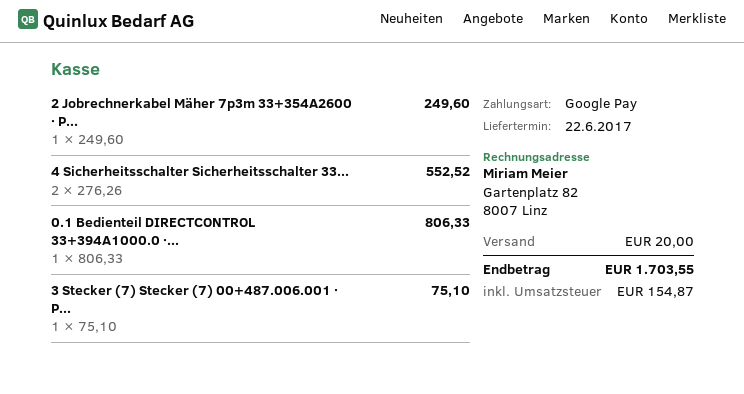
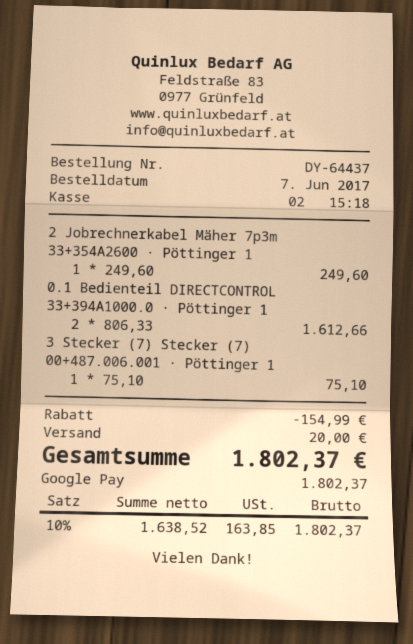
4 Sicherheitsschalter Sicherheitsschalter 33...: 2 x 276.26 = 552.52 -> none
0.1 Bedienteil DIRECTCONTROL 33+394A1000.0 ·...: 1 x 806.33 = 806.33 -> 2 x 806.33 = 1612.66
discount: none -> 154.99
tax: 154.87 -> 163.85
total: 1703.55 -> 1802.37

